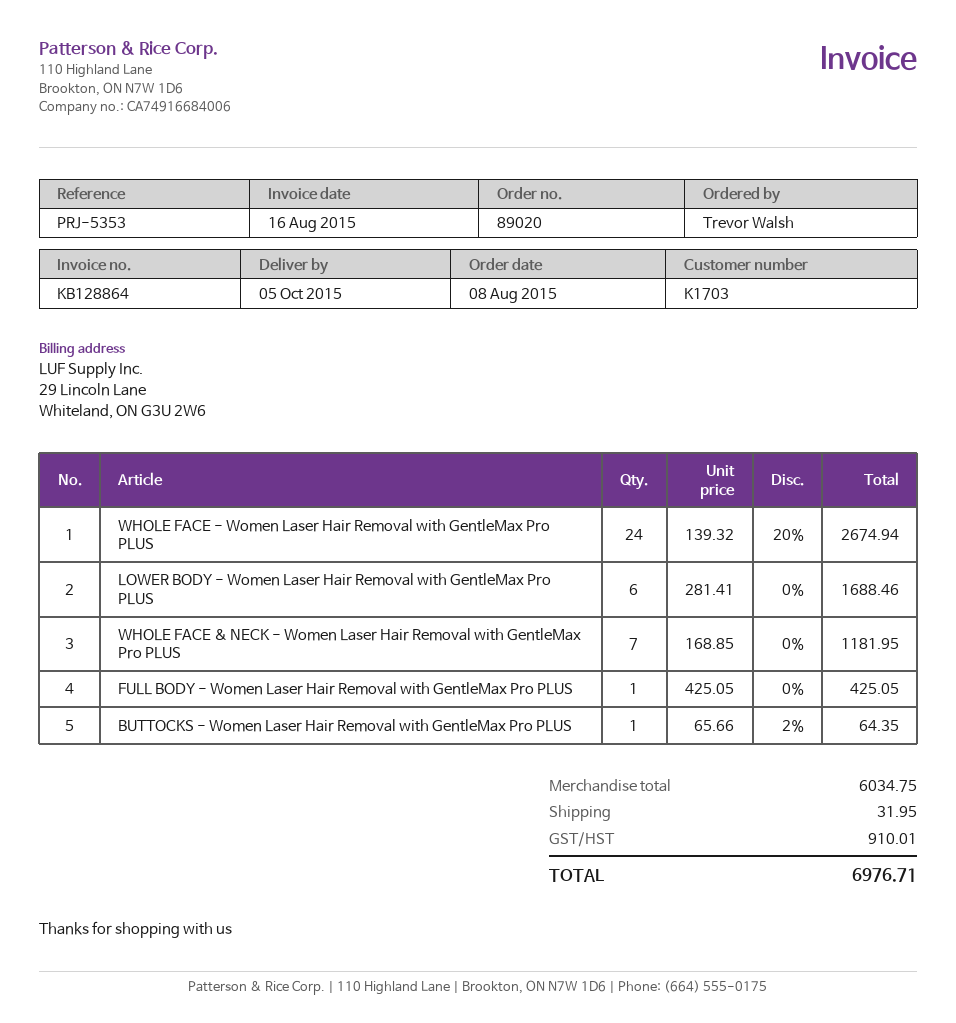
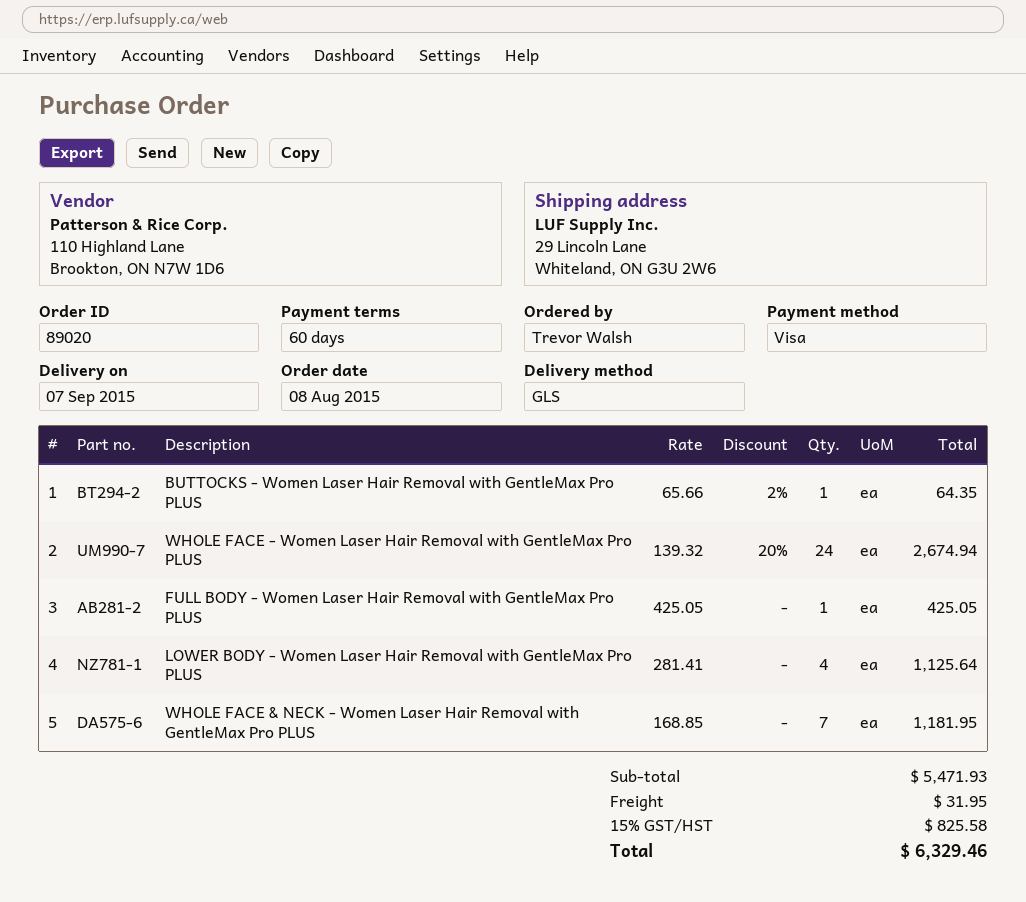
delivery date: 2015-10-05 -> 2015-09-07
LOWER BODY - Women Laser Hair Removal with GentleMax Pro PLUS: 6 x 281.41 = 1688.46 -> 4 x 281.41 = 1125.64
subtotal: 6034.75 -> 5471.93
tax: 910.01 -> 825.58
total: 6976.71 -> 6329.46

